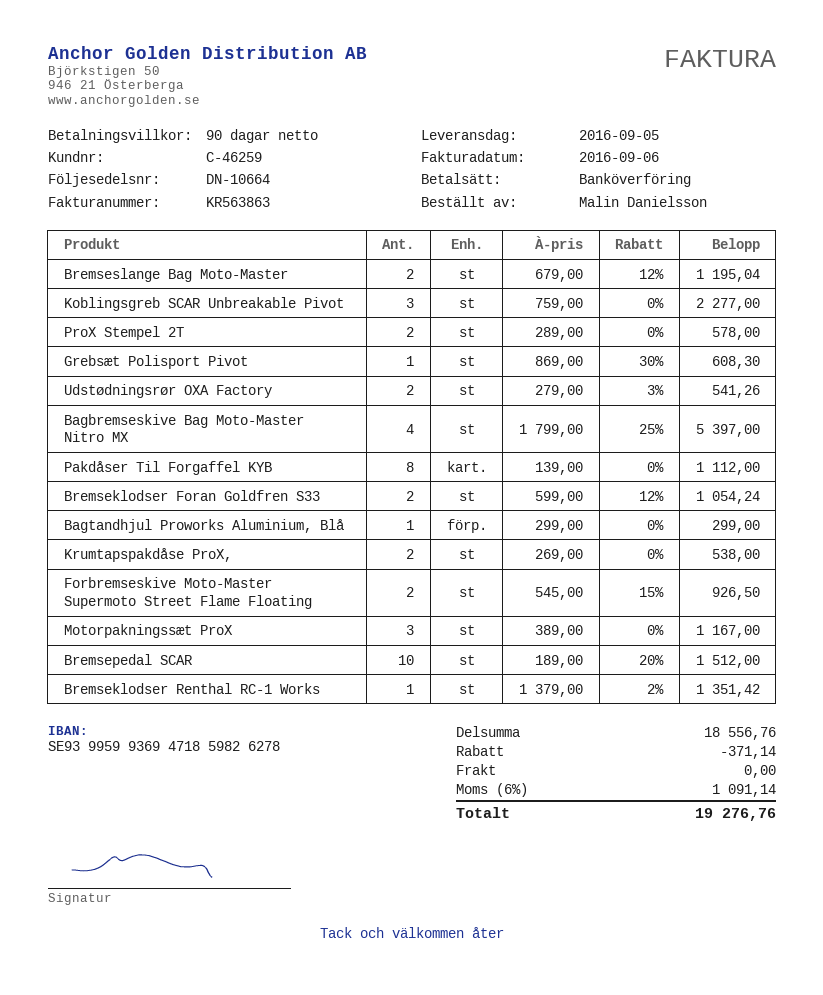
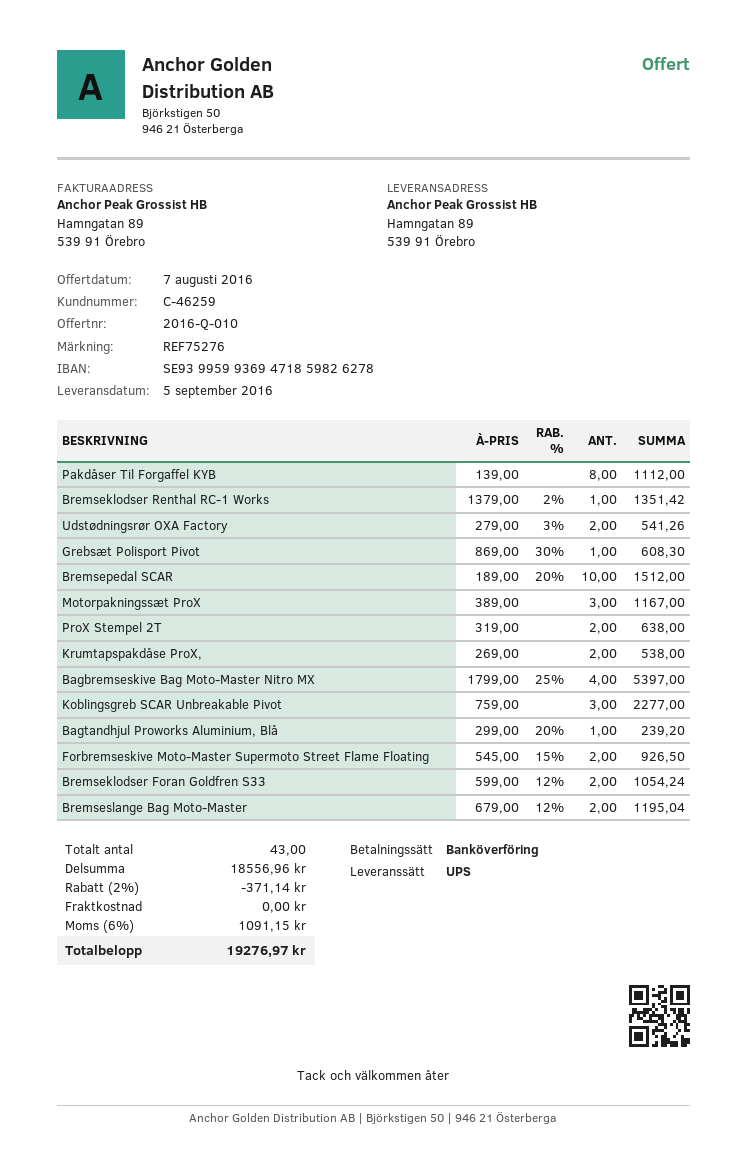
ProX Stempel 2T: 2 x 289.00 = 578.00 -> 2 x 319.00 = 638.00
Bagtandhjul Proworks Aluminium, Blå: 1 x 299.00 = 299.00 -> 1 x 299.00 - 20% = 239.20
subtotal: 18556.76 -> 18556.96
tax: 6% = 1091.14 -> 6% = 1091.15
total: 19276.76 -> 19276.97

